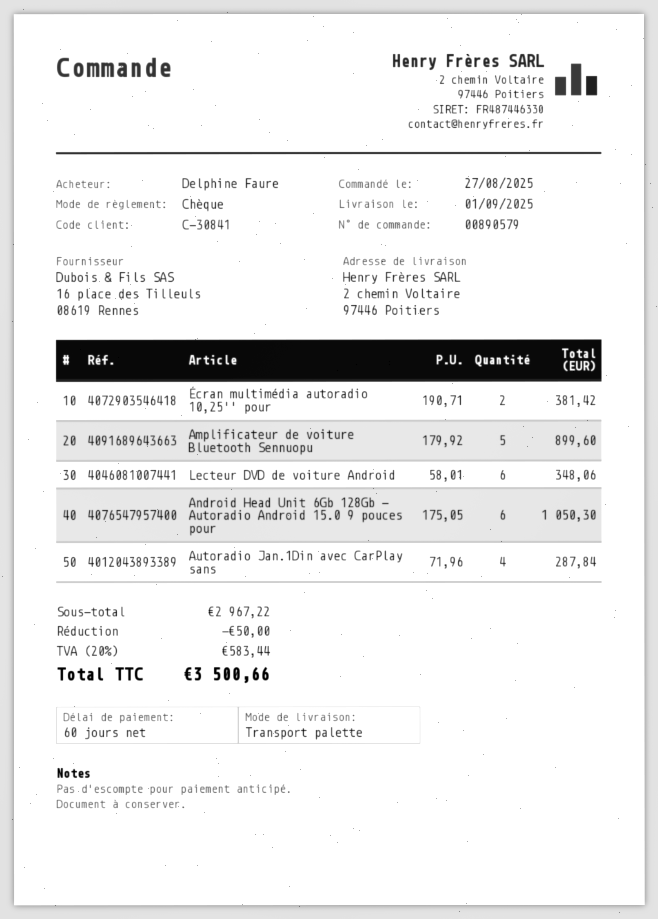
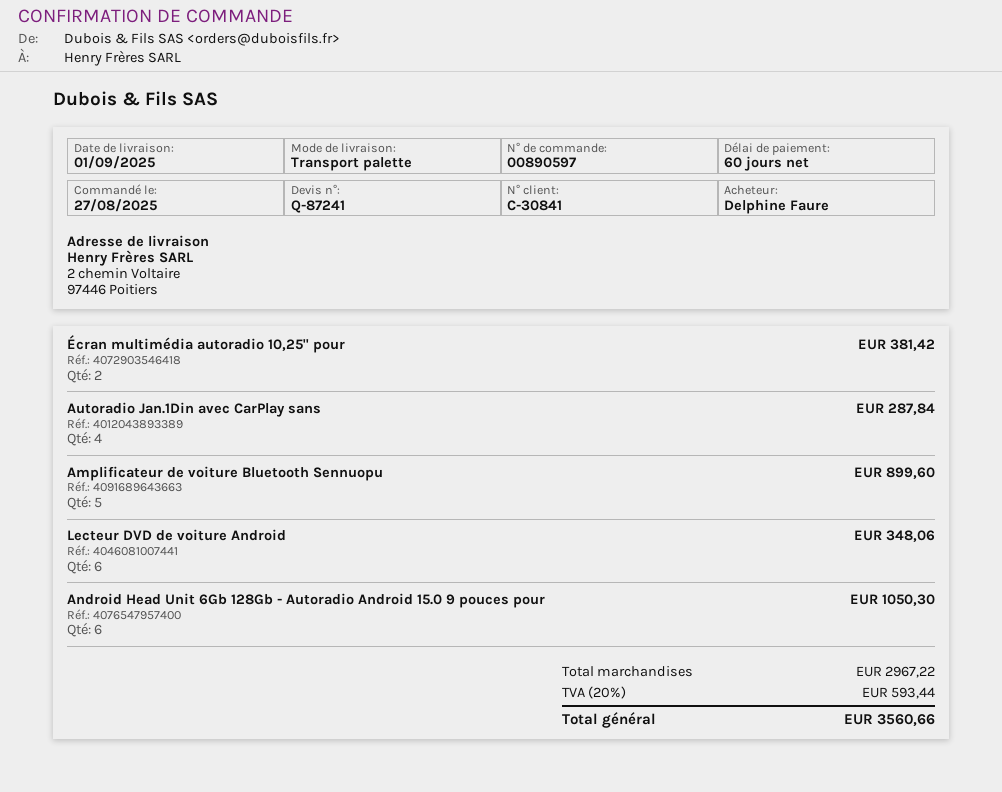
order number: 00890579 -> 00890597
discount: 50.00 -> none
tax: 20% = 583.44 -> 20% = 593.44
total: 3500.66 -> 3560.66

